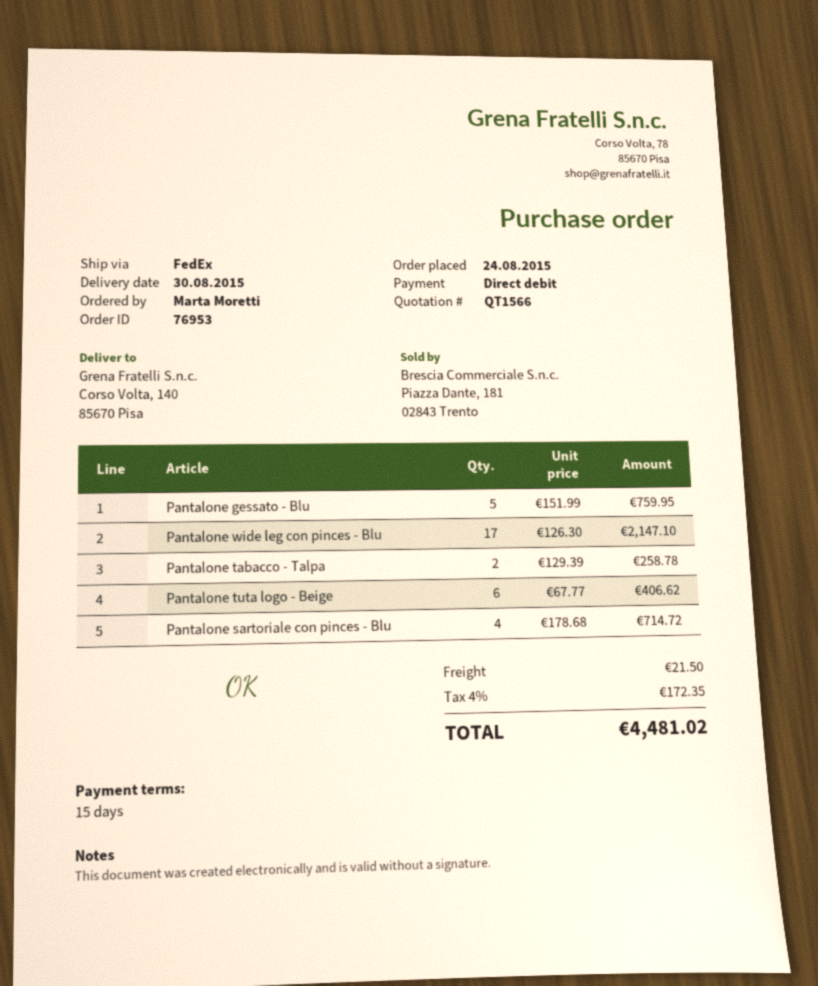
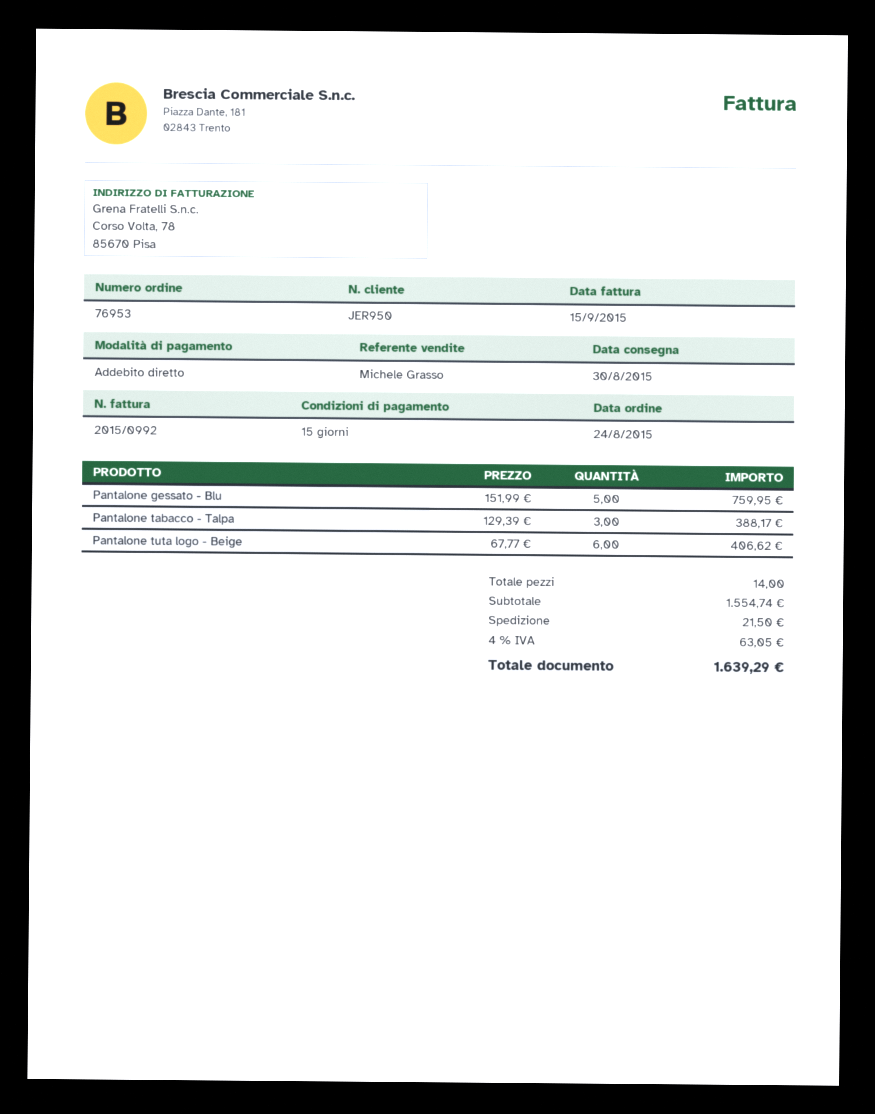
Pantalone wide leg con pinces - Blu: 17 x 126.30 = 2147.10 -> none
Pantalone tabacco - Talpa: 2 x 129.39 = 258.78 -> 3 x 129.39 = 388.17
Pantalone sartoriale con pinces - Blu: 4 x 178.68 = 714.72 -> none
tax: 4% = 172.35 -> 4% = 63.05
total: 4481.02 -> 1639.29

